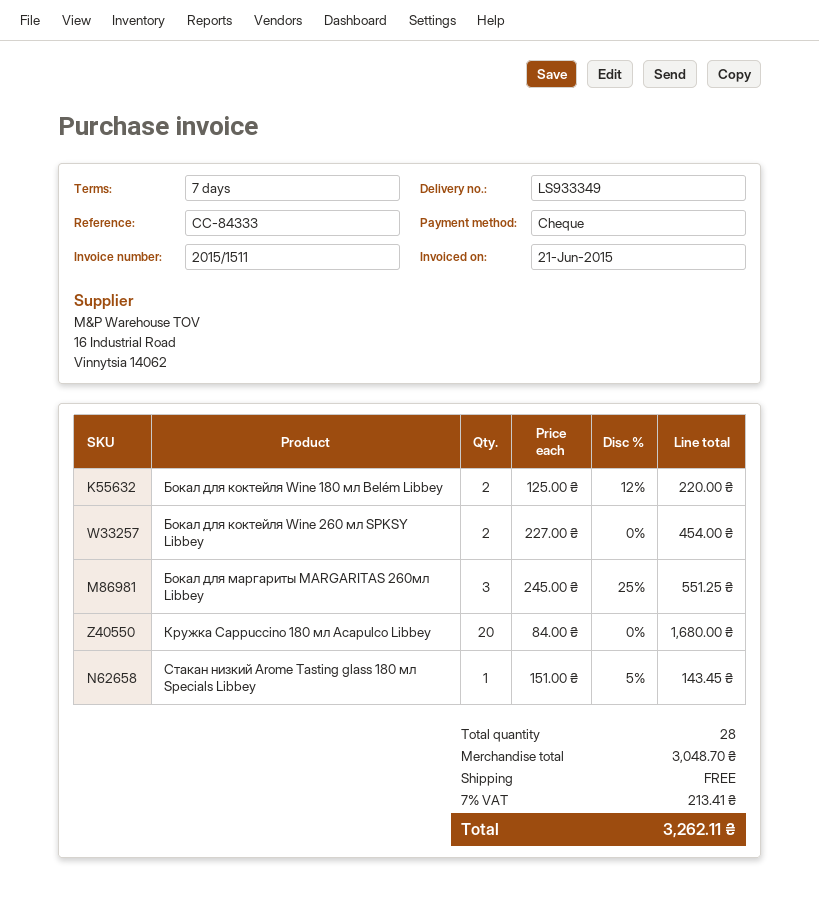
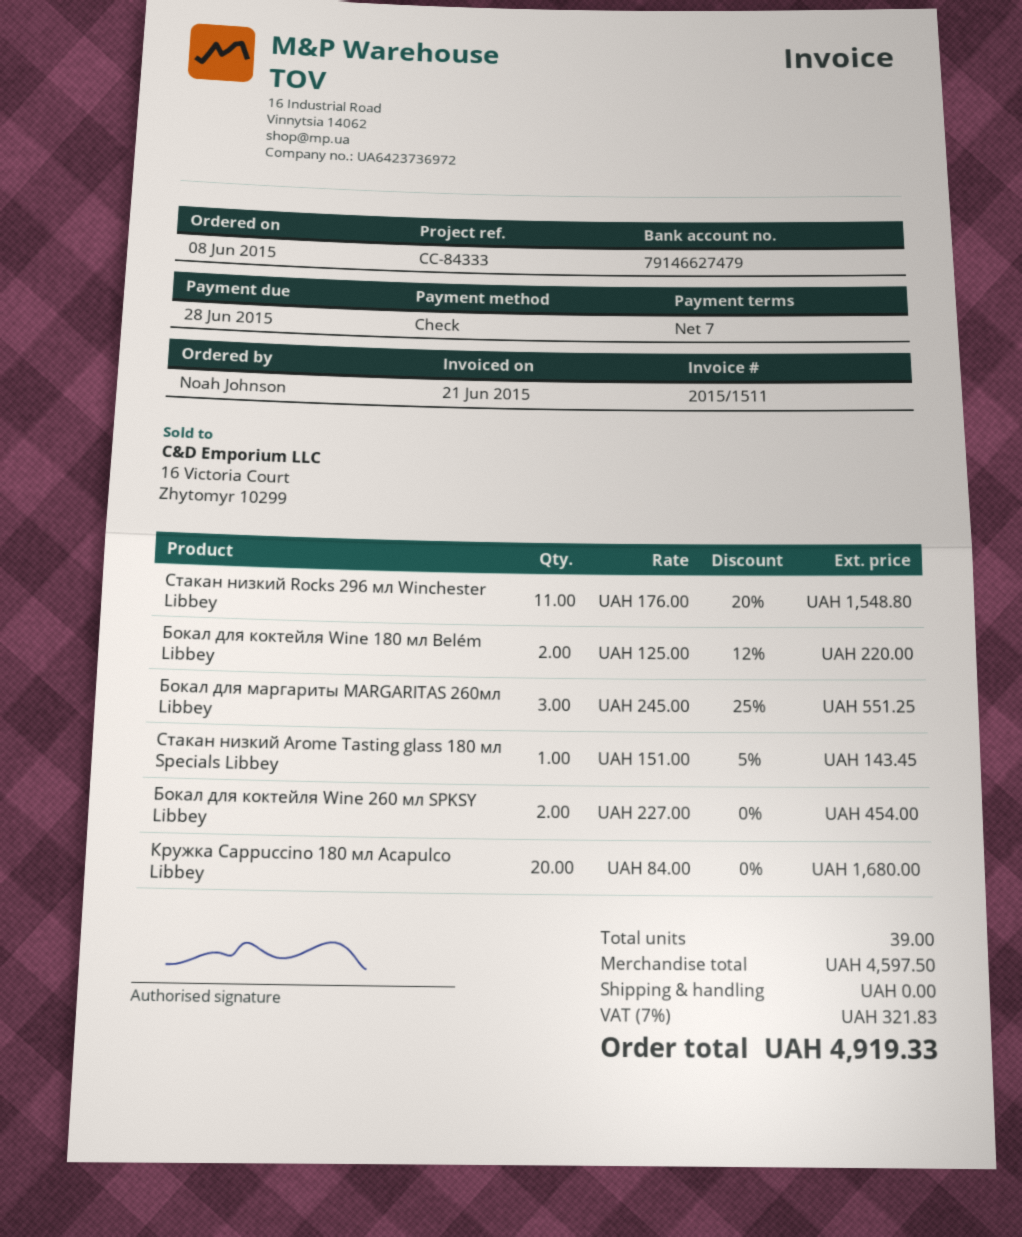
Стакан низкий Rocks 296 мл Winchester Libbey: none -> 11 x 176.00 - 20% = 1548.80
total quantity: 28 -> 39
subtotal: 3048.70 -> 4597.50
tax: 7% = 213.41 -> 7% = 321.83
total: 3262.11 -> 4919.33

